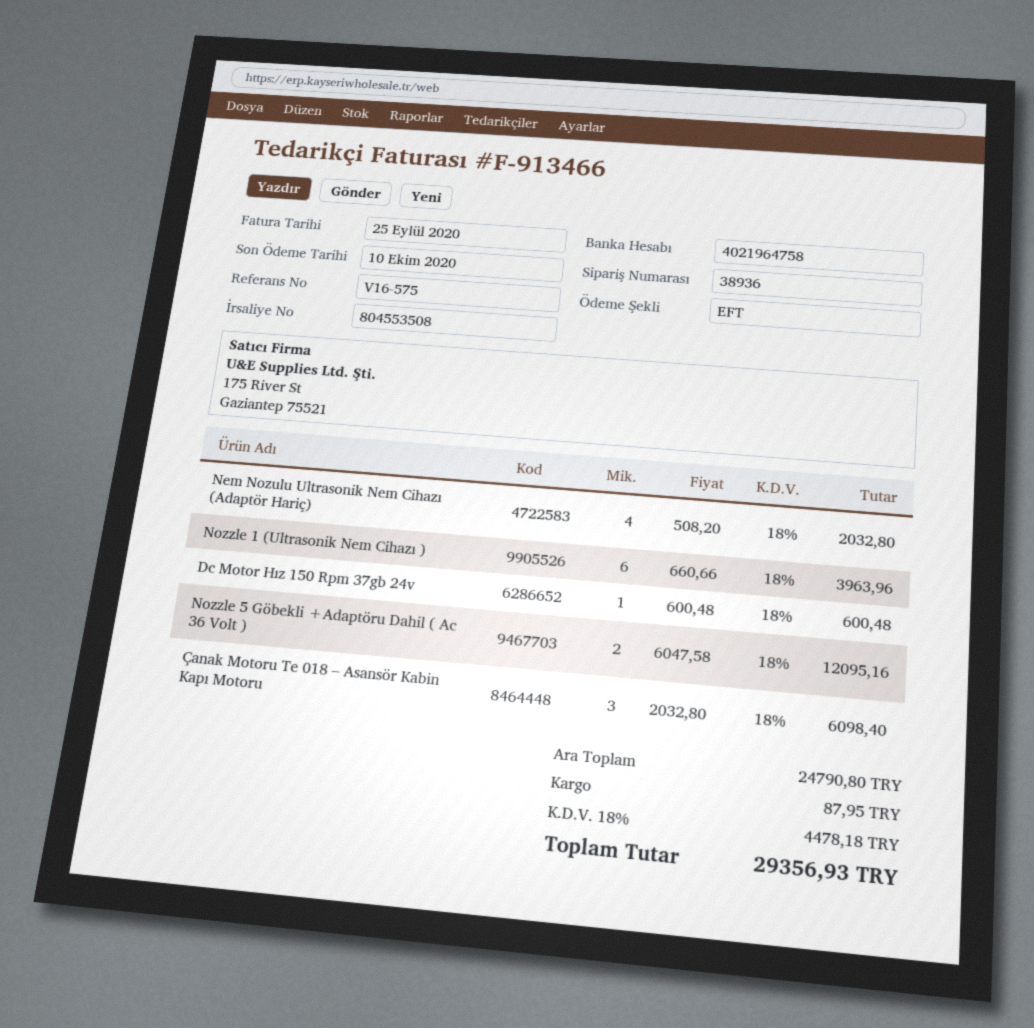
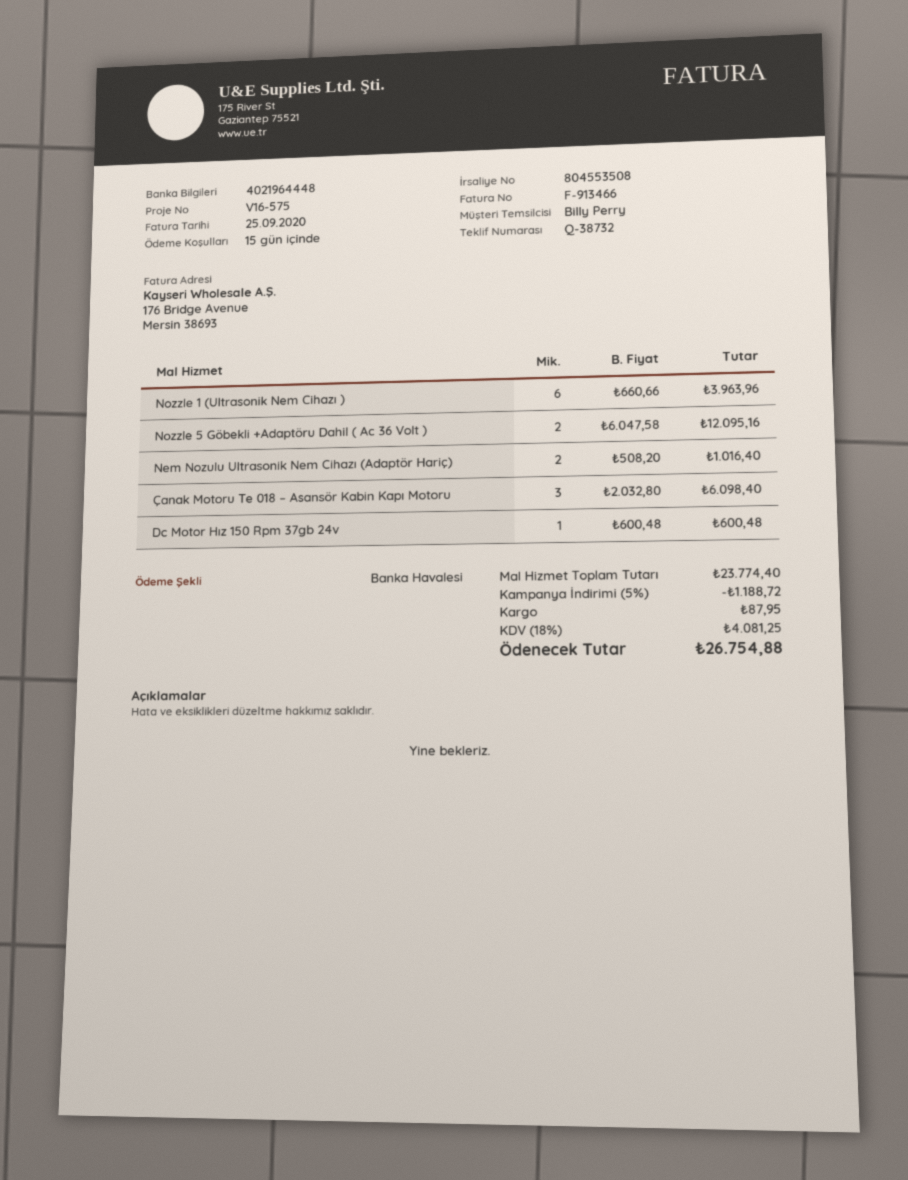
bank account: 4021964758 -> 4021964448
Nem Nozulu Ultrasonik Nem Cihazı (Adaptör Hariç): 4 x 508.20 = 2032.80 -> 2 x 508.20 = 1016.40
subtotal: 24790.80 -> 23774.40
discount: none -> 5% = 1188.72
tax: 18% = 4478.18 -> 18% = 4081.25
total: 29356.93 -> 26754.88

